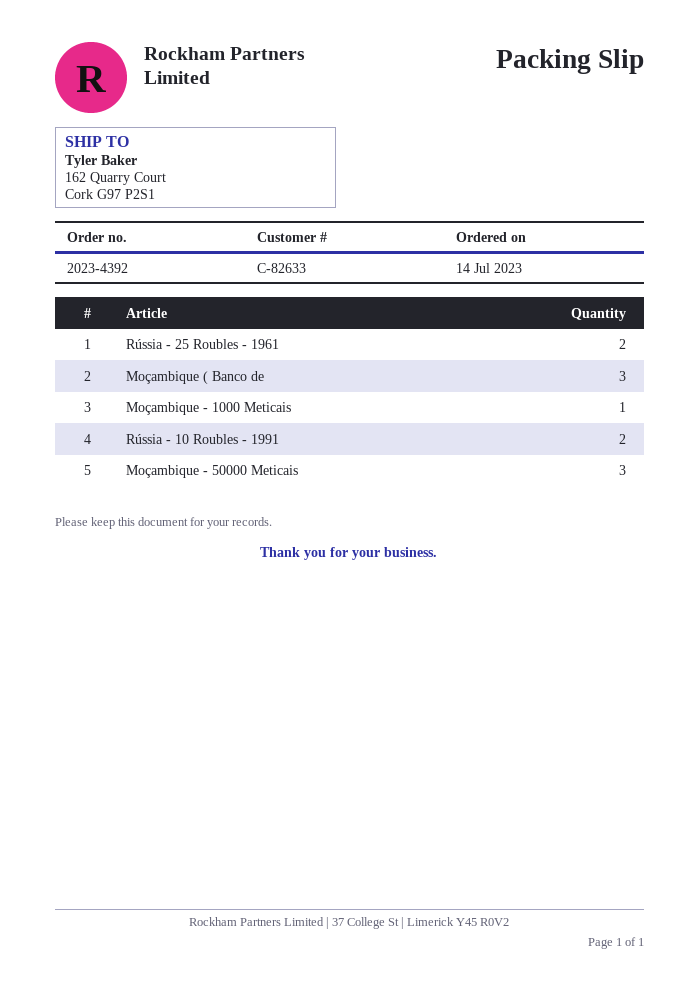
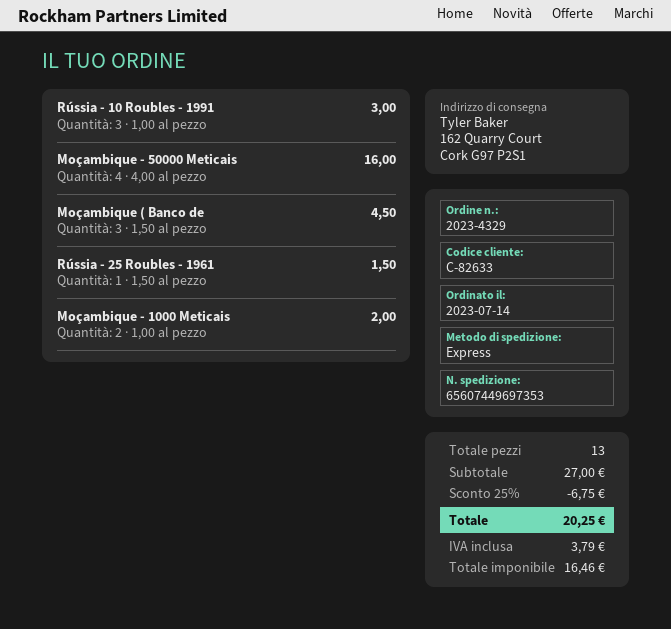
order number: 2023-4392 -> 2023-4329
Rússia - 25 Roubles - 1961: 2 -> 1
Moçambique - 1000 Meticais: 1 -> 2
Rússia - 10 Roubles - 1991: 2 -> 3
Moçambique - 50000 Meticais: 3 -> 4

